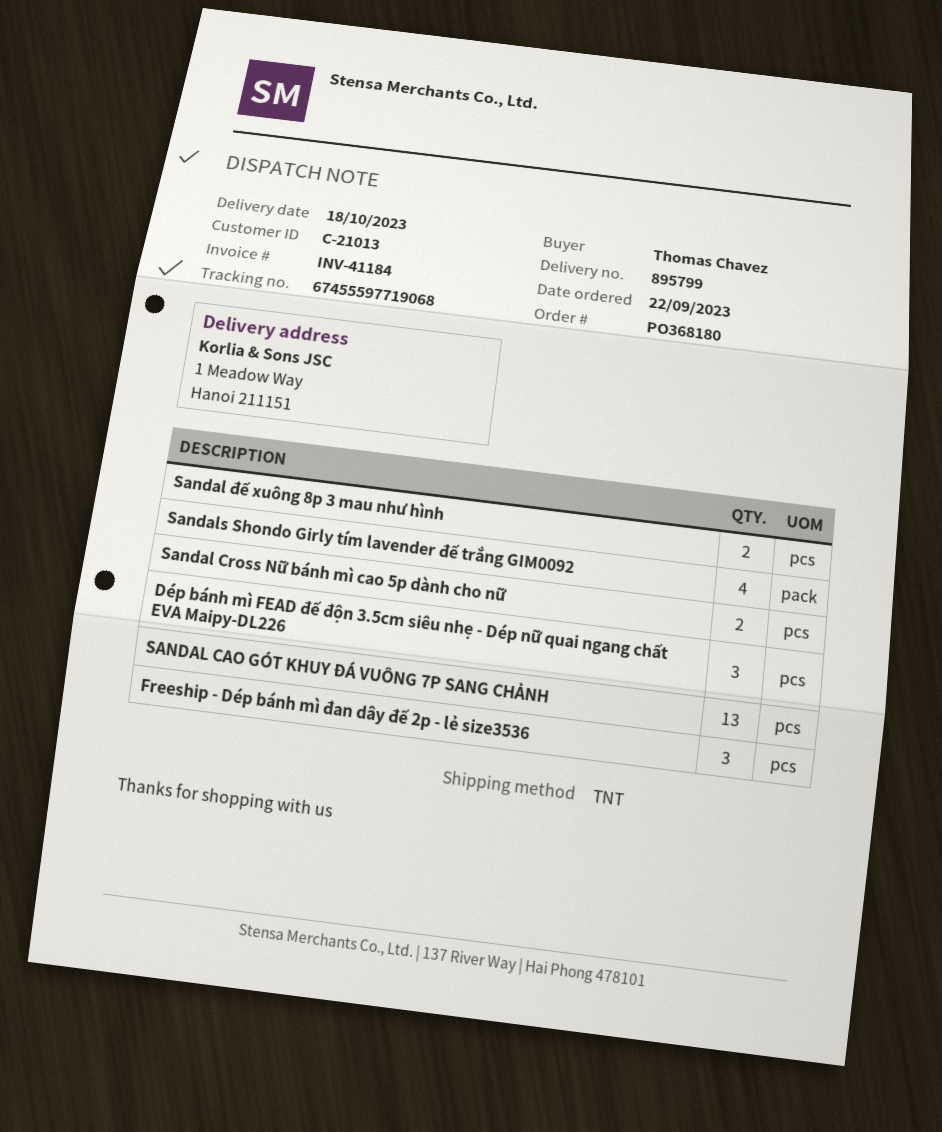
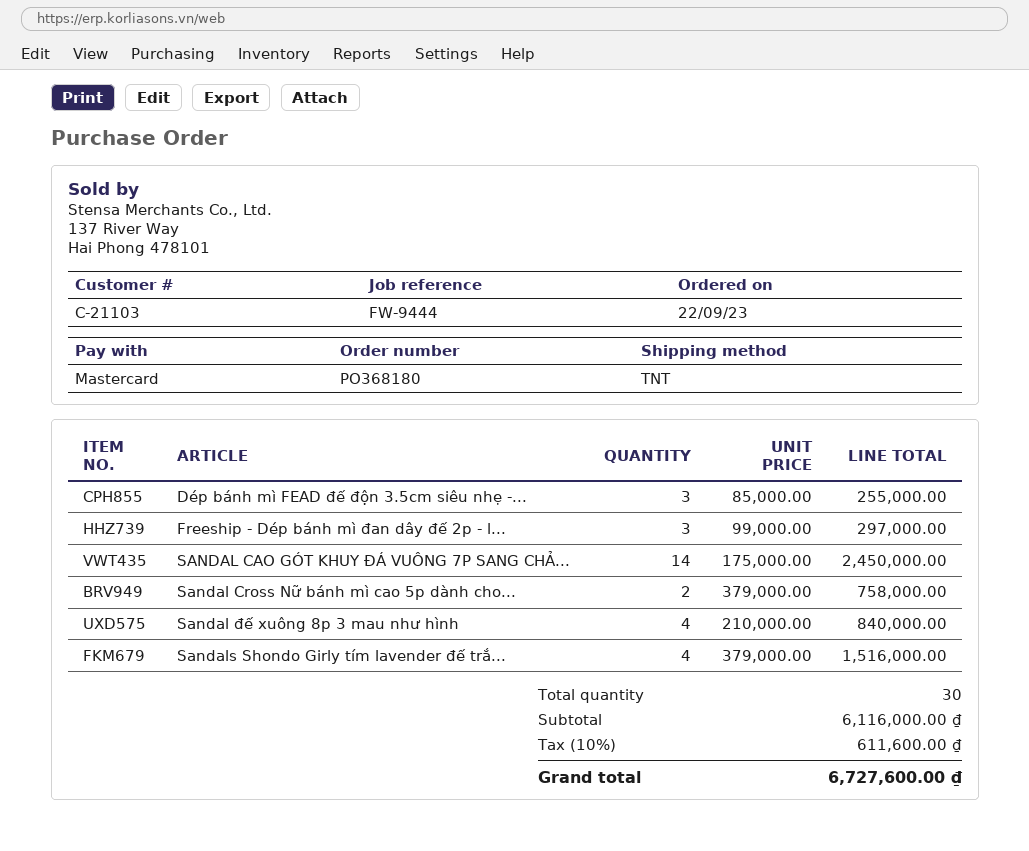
customer number: C-21013 -> C-21103
Sandal đế xuông 8p 3 mau như hình: 2 -> 4
SANDAL CAO GÓT KHUY ĐÁ VUÔNG 7P SANG CHẢNH: 13 -> 14

